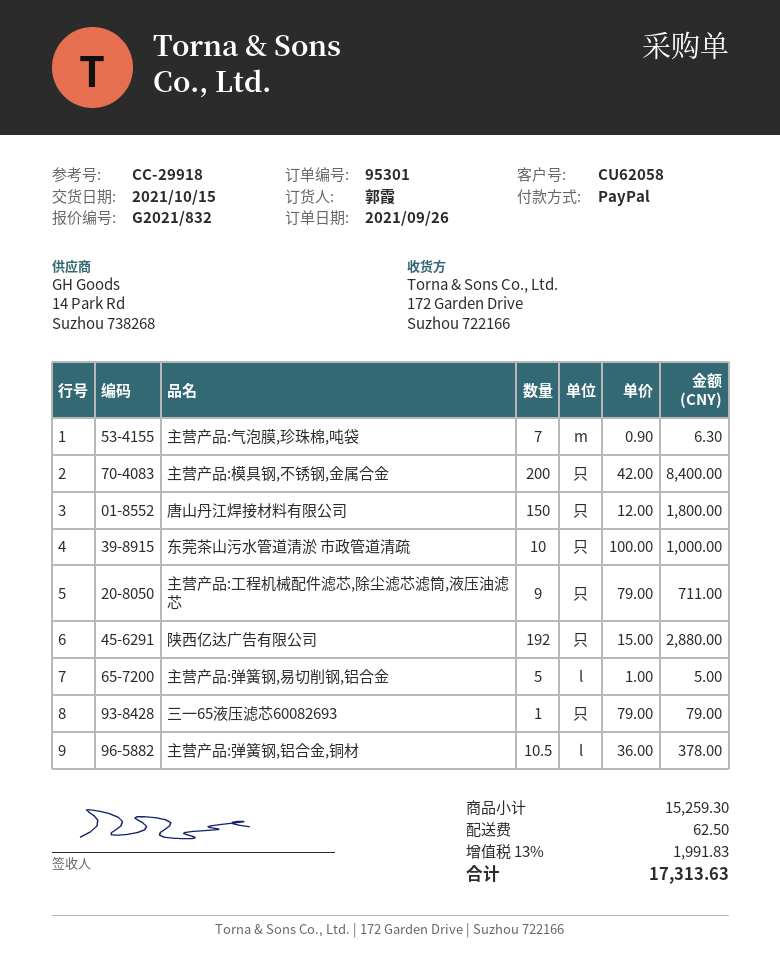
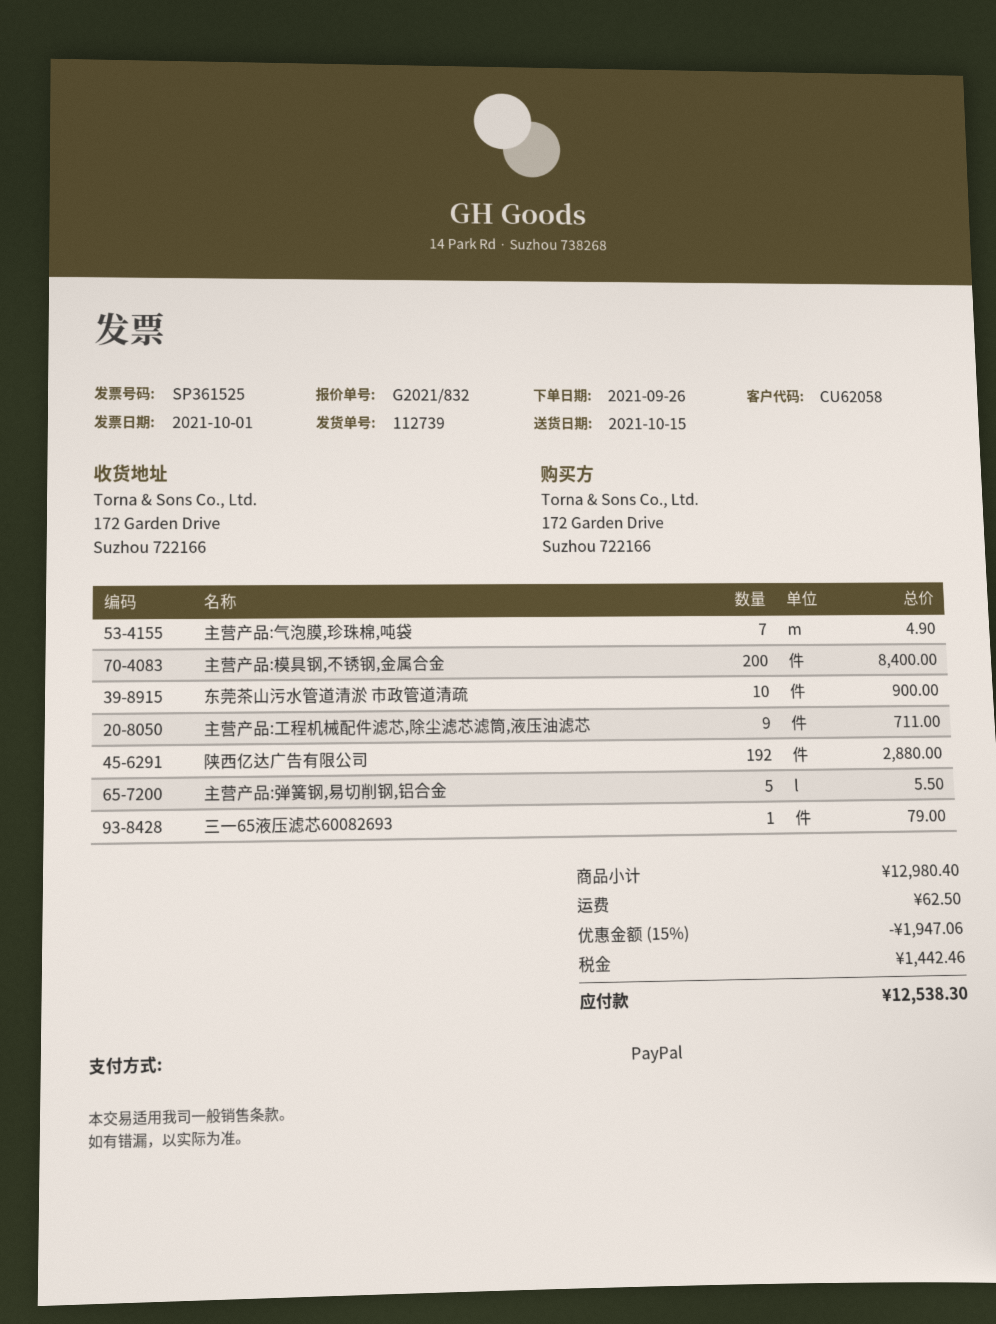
主营产品:气泡膜,珍珠棉,吨袋: 7 for 6.30 -> 7 for 4.90
唐山丹江焊接材料有限公司: 150 for 1800.00 -> none
东莞茶山污水管道清淤 市政管道清疏: 10 for 1000.00 -> 10 for 900.00
主营产品:弹簧钢,易切削钢,铝合金: 5 for 5.00 -> 5 for 5.50
主营产品:弹簧钢,铝合金,铜材: 10.5 for 378.00 -> none
subtotal: 15259.30 -> 12980.40
discount: none -> 15% = 1947.06
tax: 1991.83 -> 1442.46
total: 17313.63 -> 12538.30

